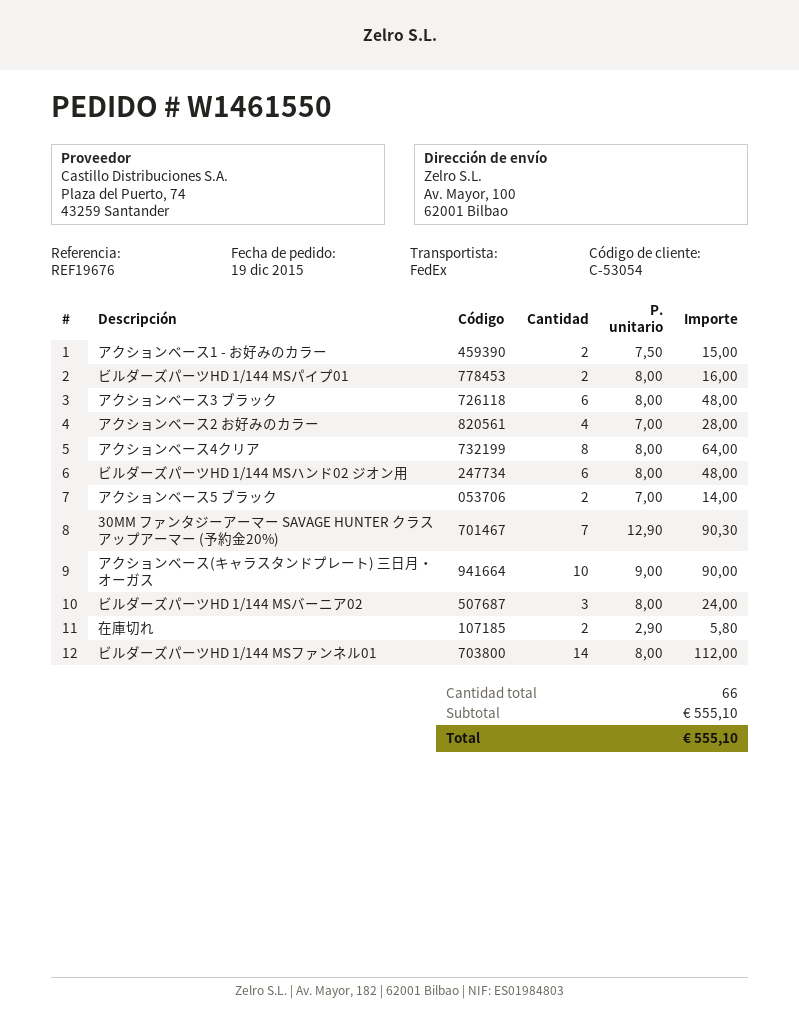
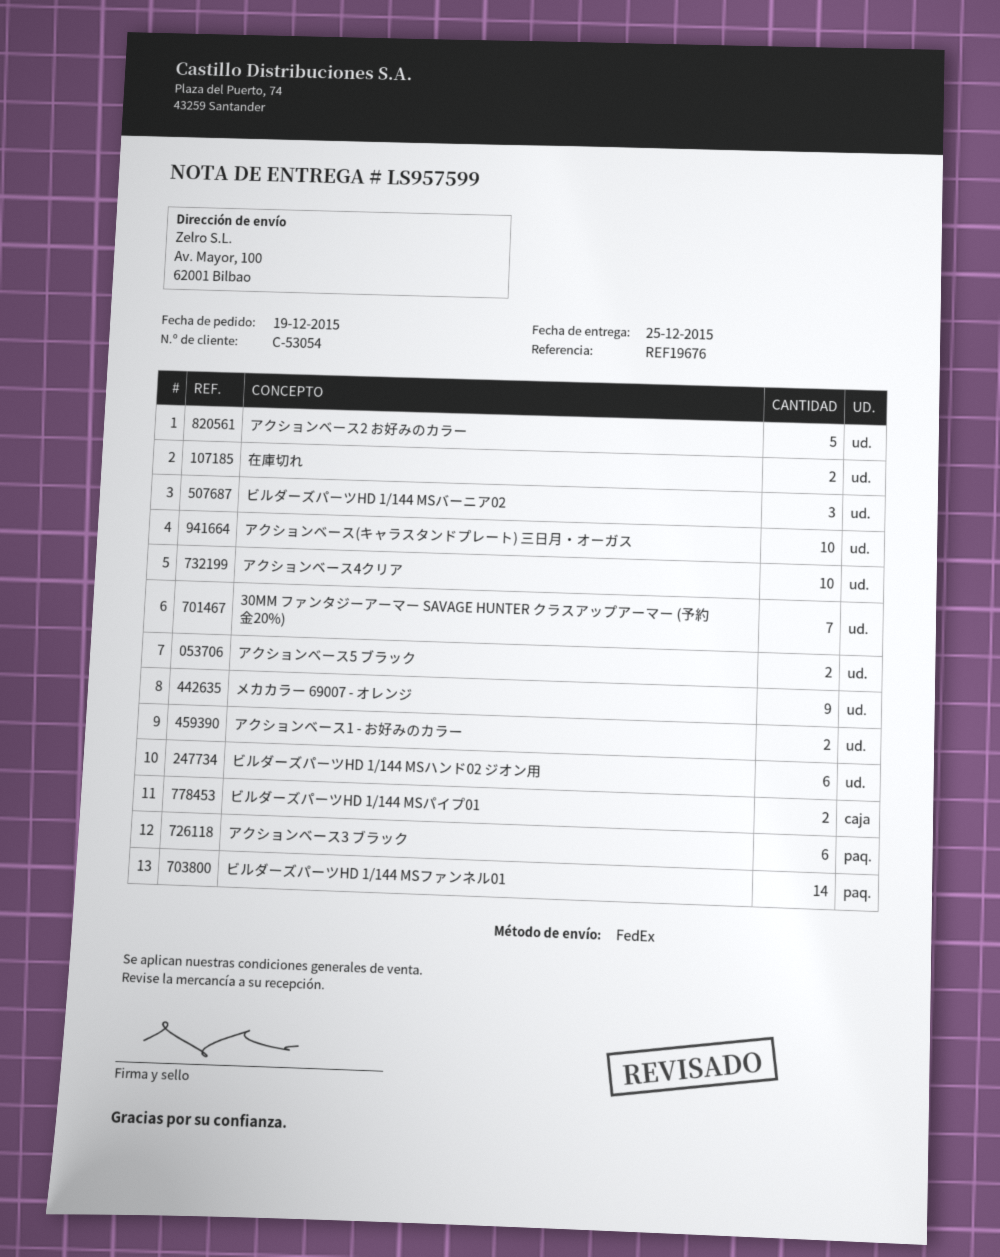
アクションベース2 お好みのカラー: 4 -> 5
アクションベース4クリア: 8 -> 10
メカカラー 69007 - オレンジ: none -> 9

